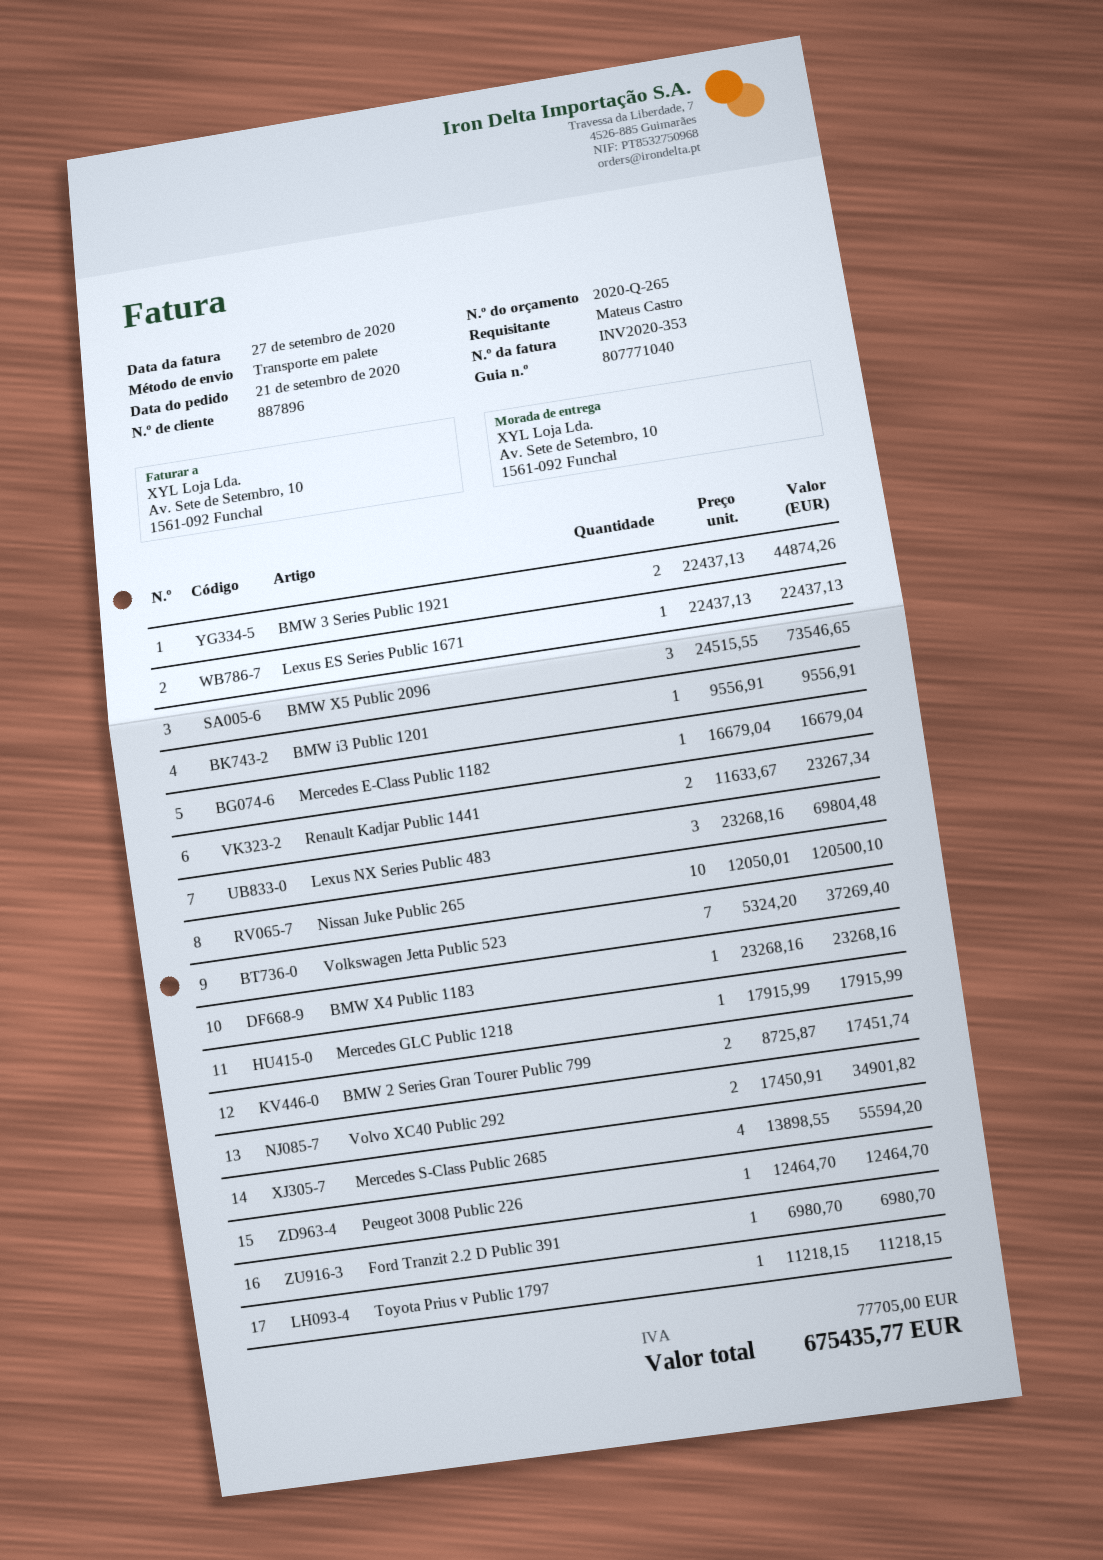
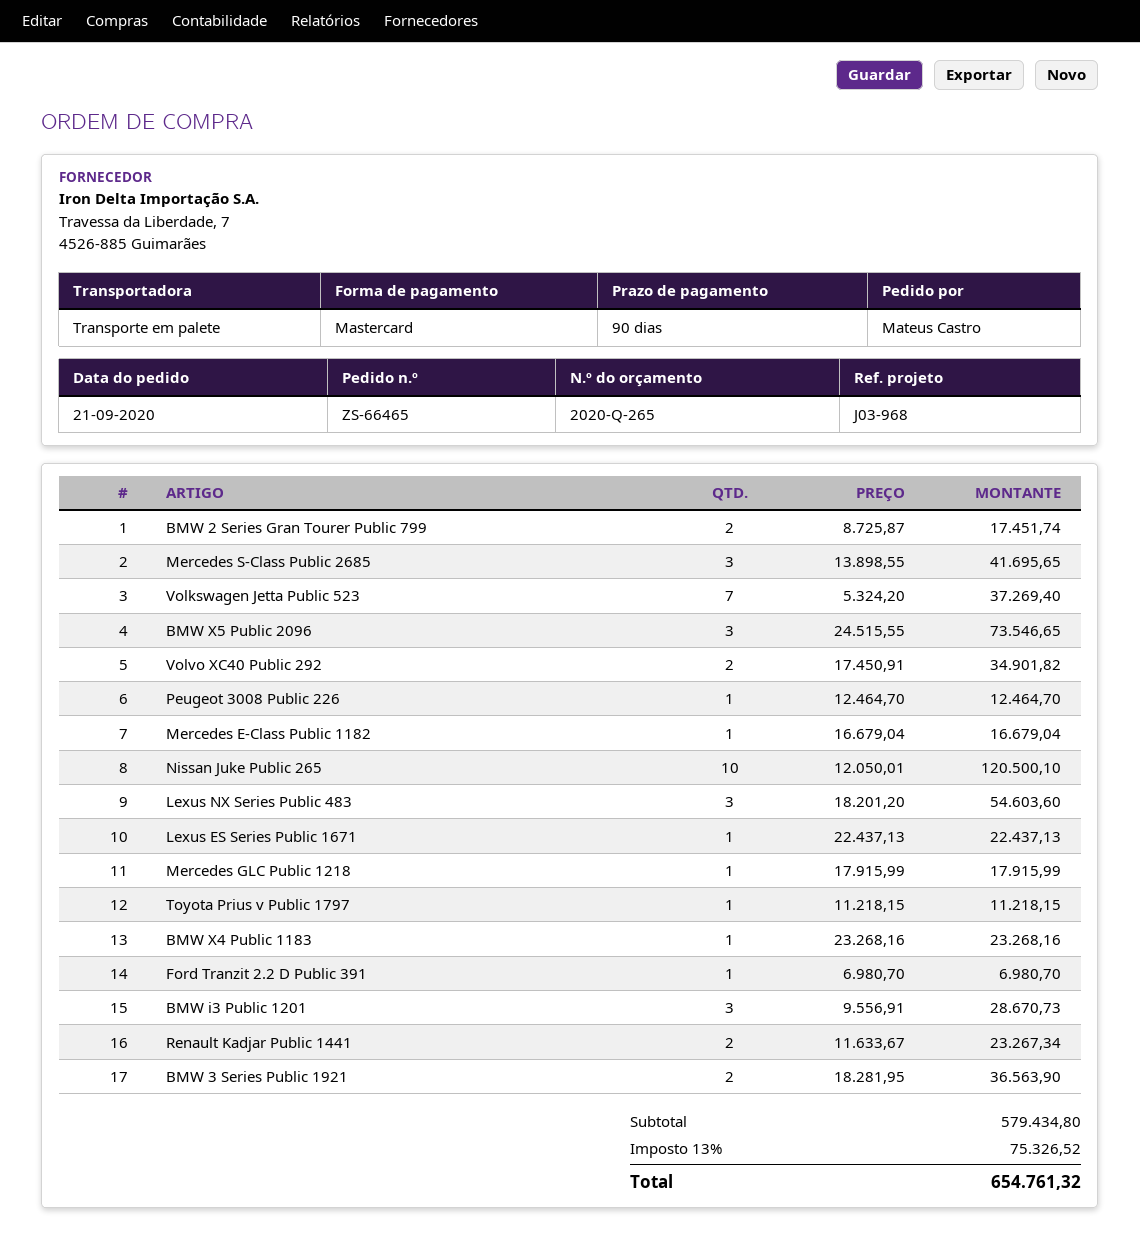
BMW 3 Series Public 1921: 2 x 22437.13 = 44874.26 -> 2 x 18281.95 = 36563.90
BMW i3 Public 1201: 1 x 9556.91 = 9556.91 -> 3 x 9556.91 = 28670.73
Lexus NX Series Public 483: 3 x 23268.16 = 69804.48 -> 3 x 18201.20 = 54603.60
Mercedes S-Class Public 2685: 4 x 13898.55 = 55594.20 -> 3 x 13898.55 = 41695.65
tax: 77705.00 -> 75326.52
total: 675435.77 -> 654761.32

